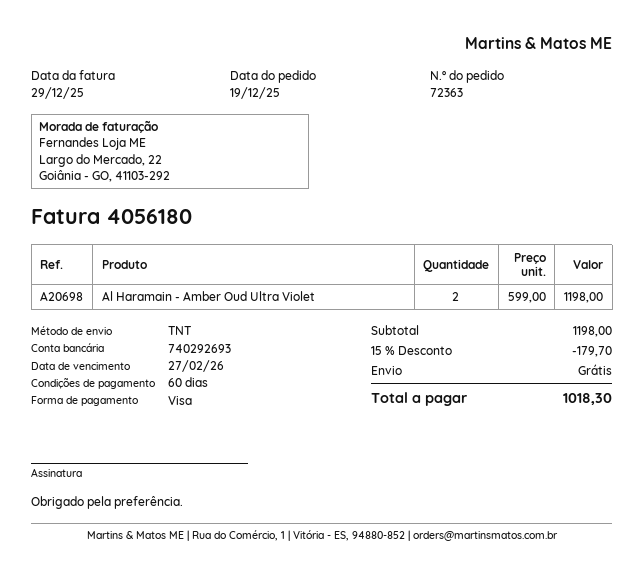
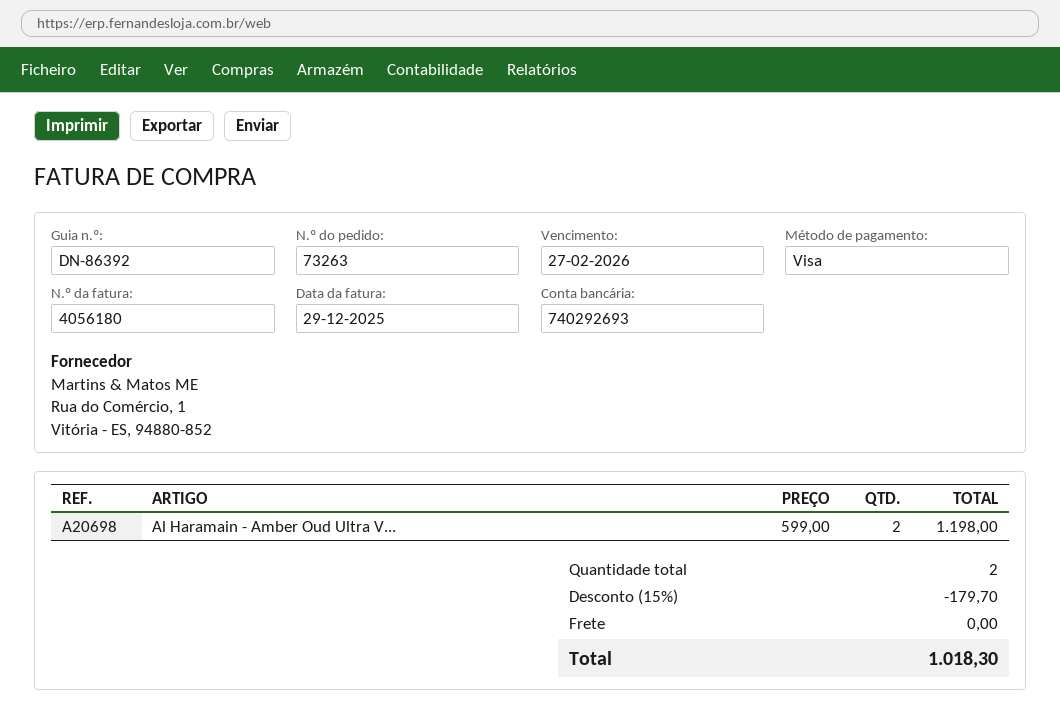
order number: 72363 -> 73263

